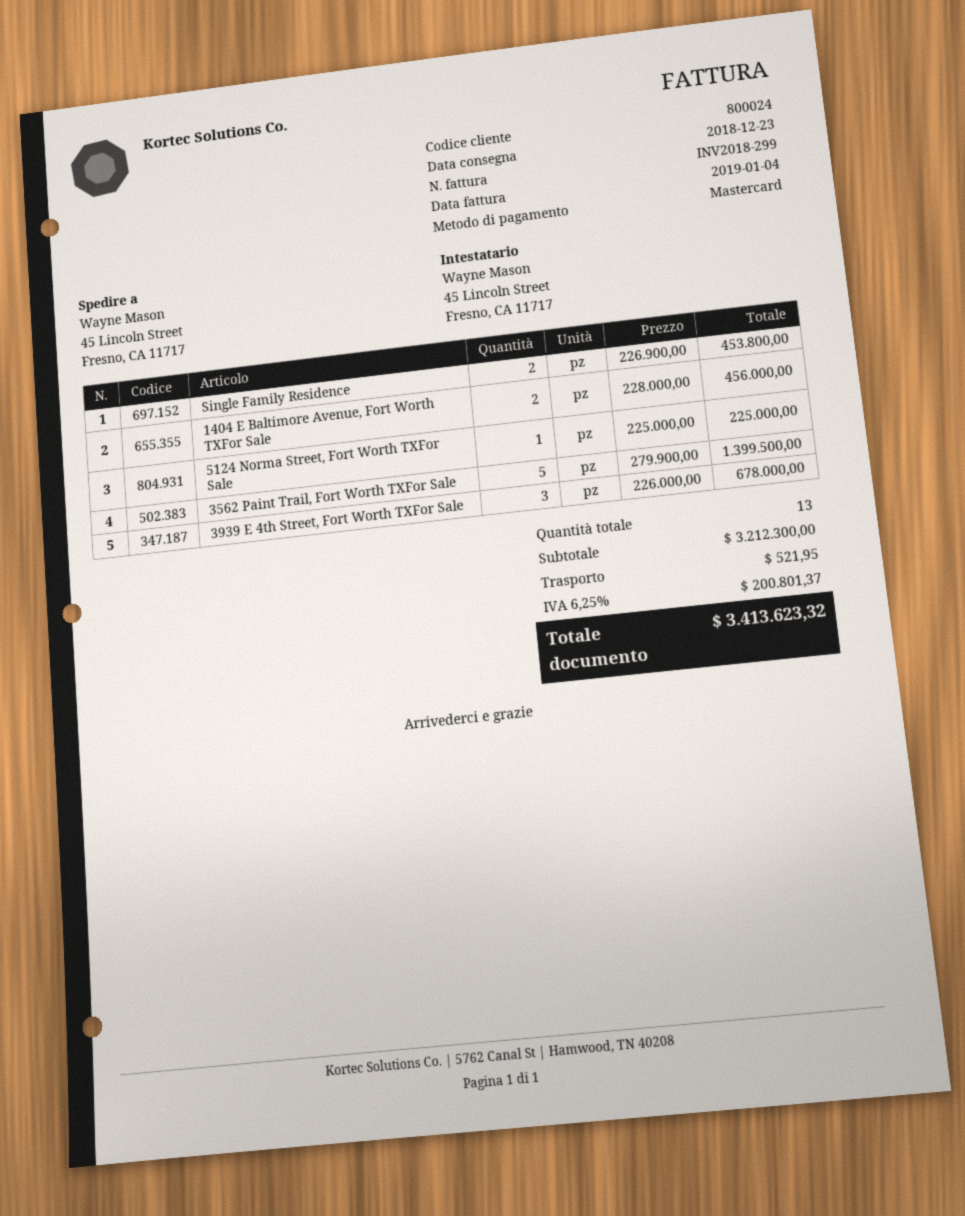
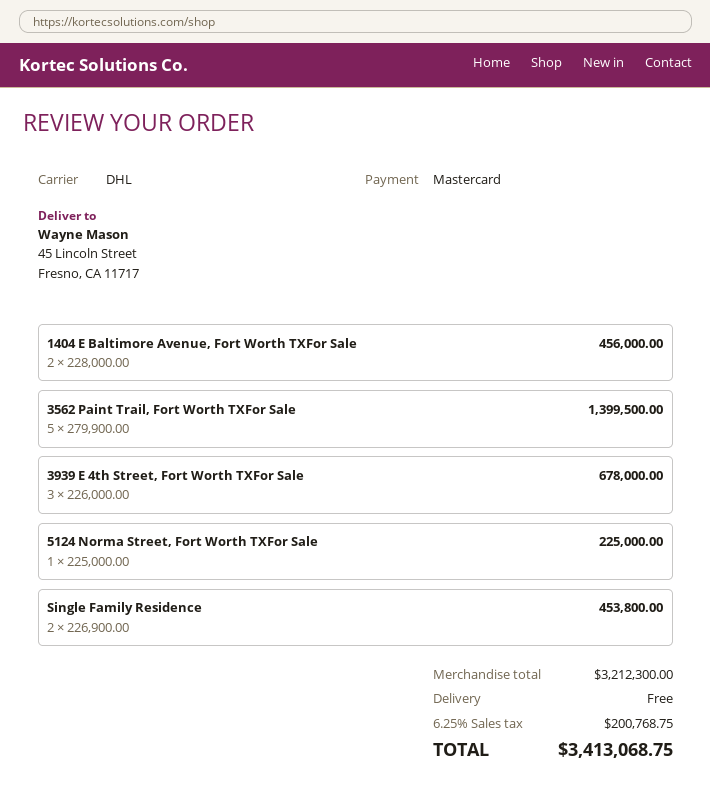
shipping: 521.95 -> 0.00
tax: 6.25% = 200801.37 -> 6.25% = 200768.75
total: 3413623.32 -> 3413068.75

